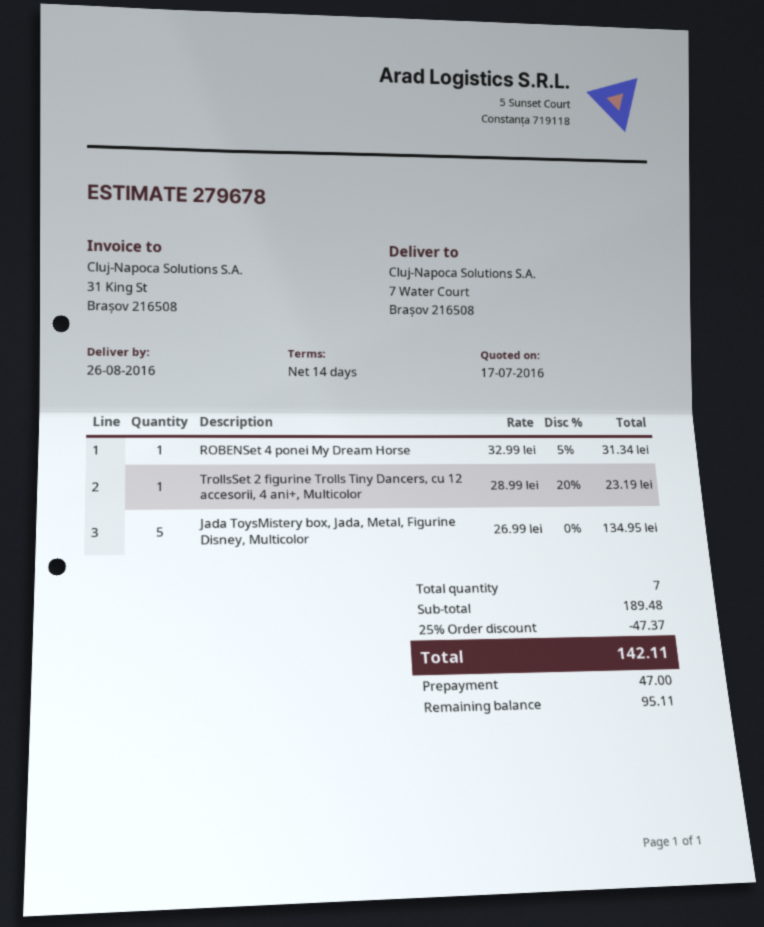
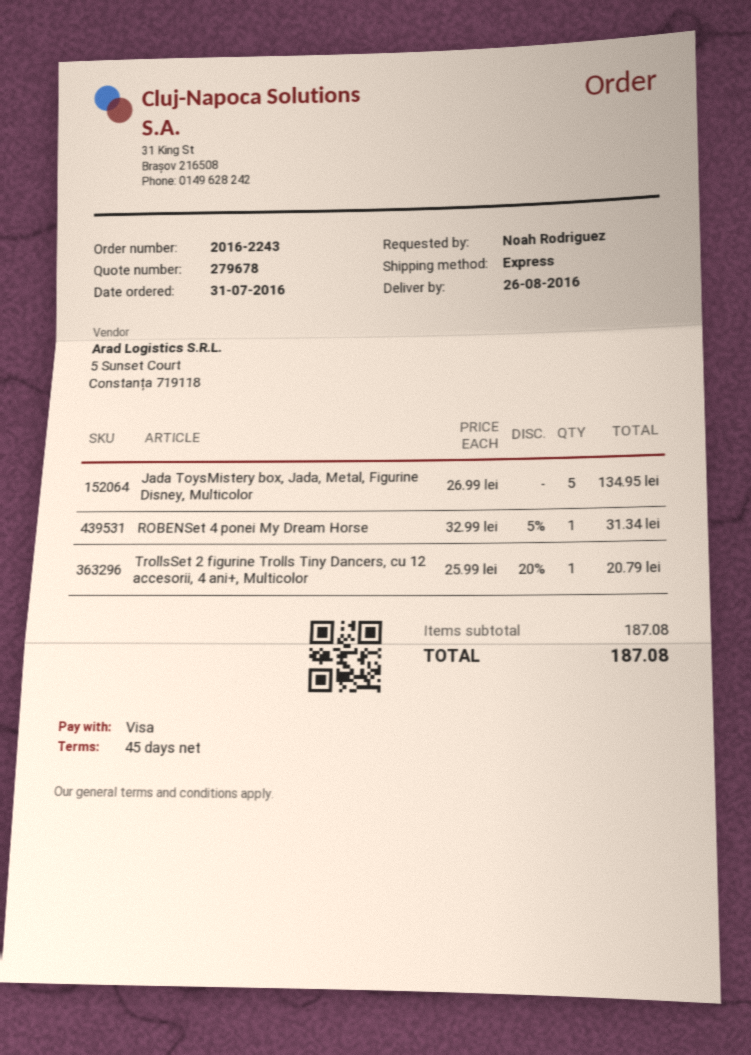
payment terms: 14 days -> 45 days
TrollsSet 2 figurine Trolls Tiny Dancers, cu 12 accesorii, 4 ani+, Multicolor: 1 x 28.99 - 20% = 23.19 -> 1 x 25.99 - 20% = 20.79
subtotal: 189.48 -> 187.08
discount: 25% = 47.37 -> none
total: 142.11 -> 187.08

